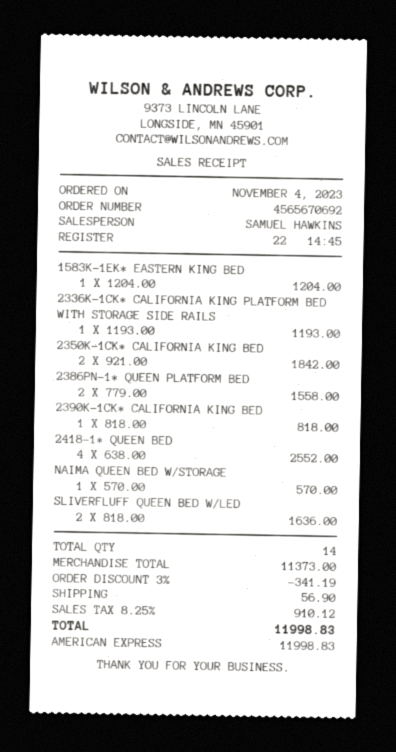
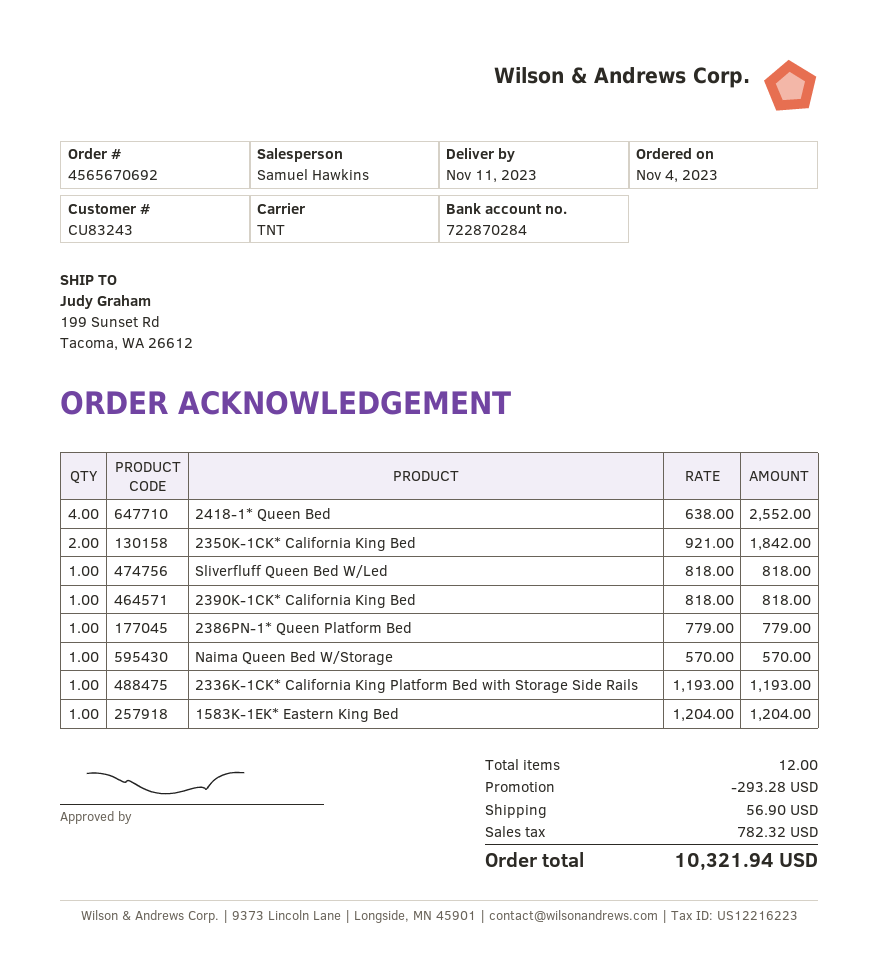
2386PN-1* QUEEN PLATFORM BED: 2 x 779.00 = 1558.00 -> 1 x 779.00 = 779.00
SLIVERFLUFF QUEEN BED W/LED: 2 x 818.00 = 1636.00 -> 1 x 818.00 = 818.00
total quantity: 14 -> 12
discount: 341.19 -> 293.28
tax: 910.12 -> 782.32
total: 11998.83 -> 10321.94

